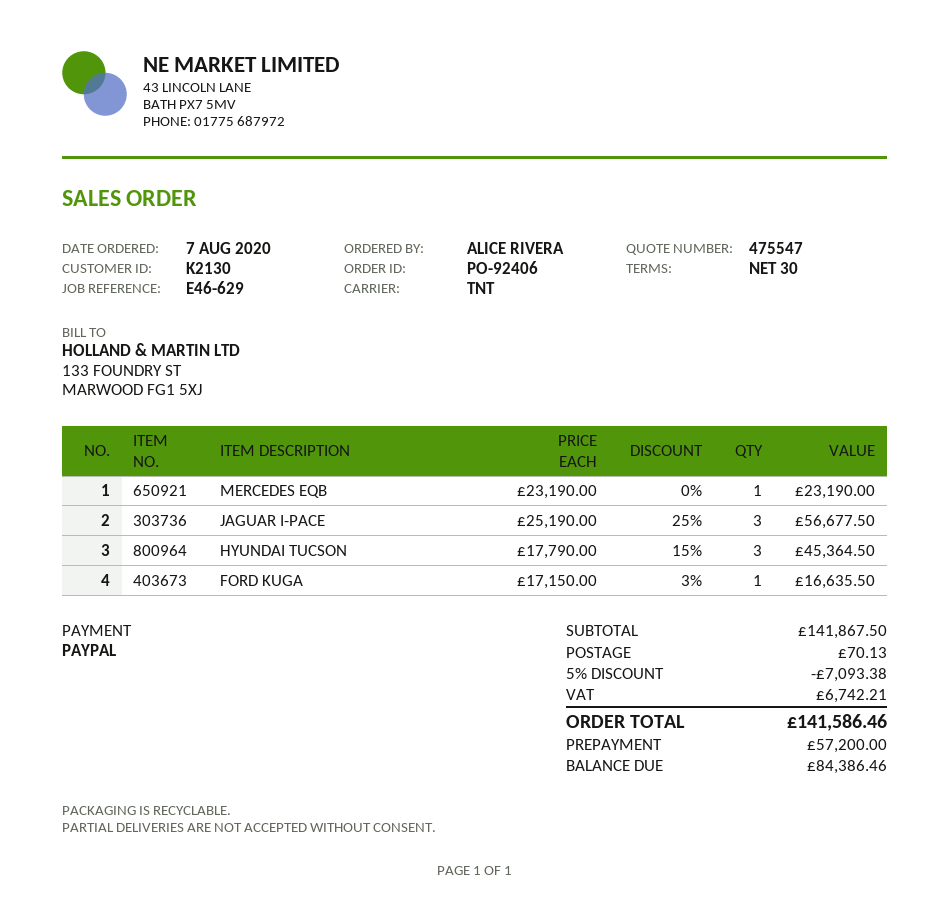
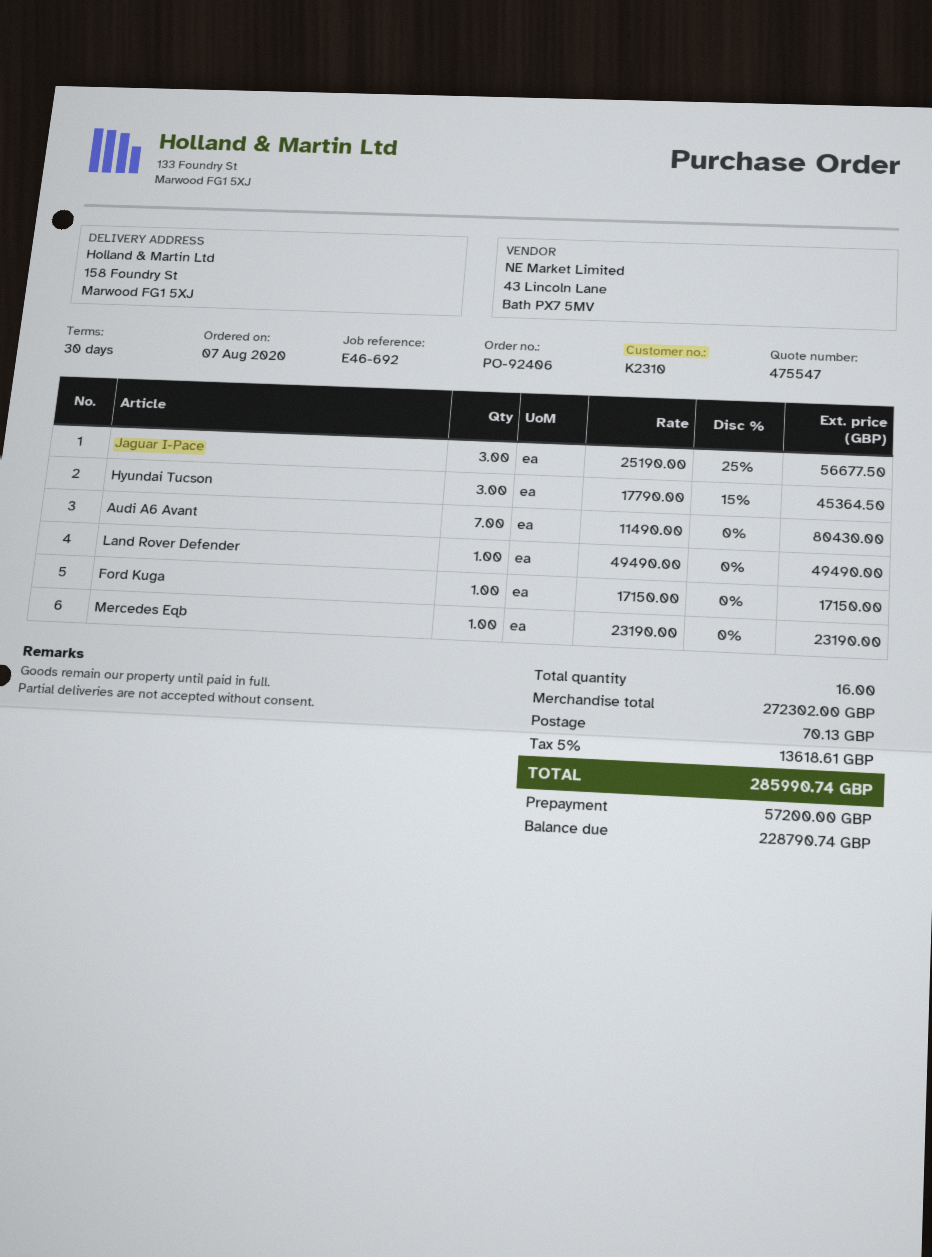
customer number: K2130 -> K2310
reference: E46-629 -> E46-692
FORD KUGA: 1 x 17150.00 - 3% = 16635.50 -> 1 x 17150.00 = 17150.00
Audi A6 Avant: none -> 7 x 11490.00 = 80430.00
Land Rover Defender: none -> 1 x 49490.00 = 49490.00
subtotal: 141867.50 -> 272302.00
discount: 5% = 7093.38 -> none
tax: 6742.21 -> 13618.61
total: 141586.46 -> 285990.74
balance: 84386.46 -> 228790.74

